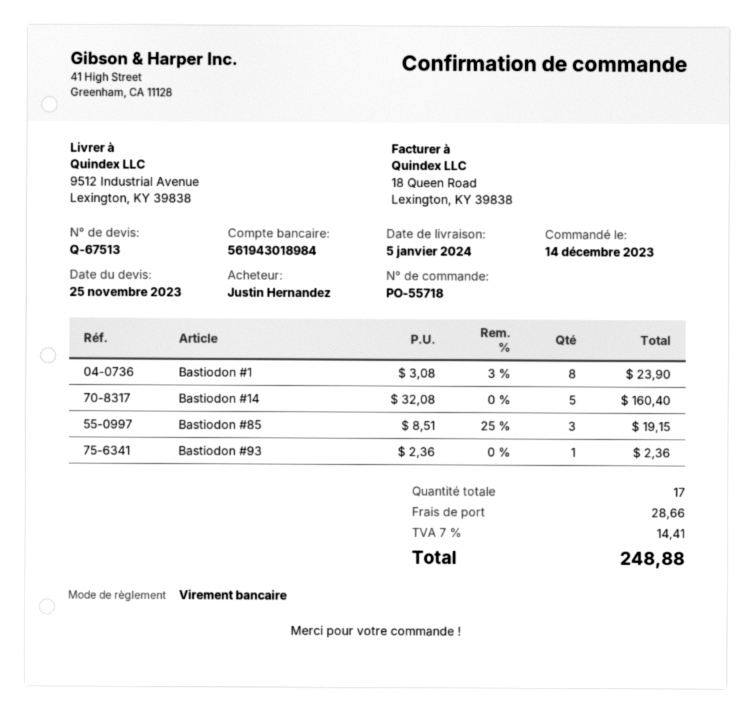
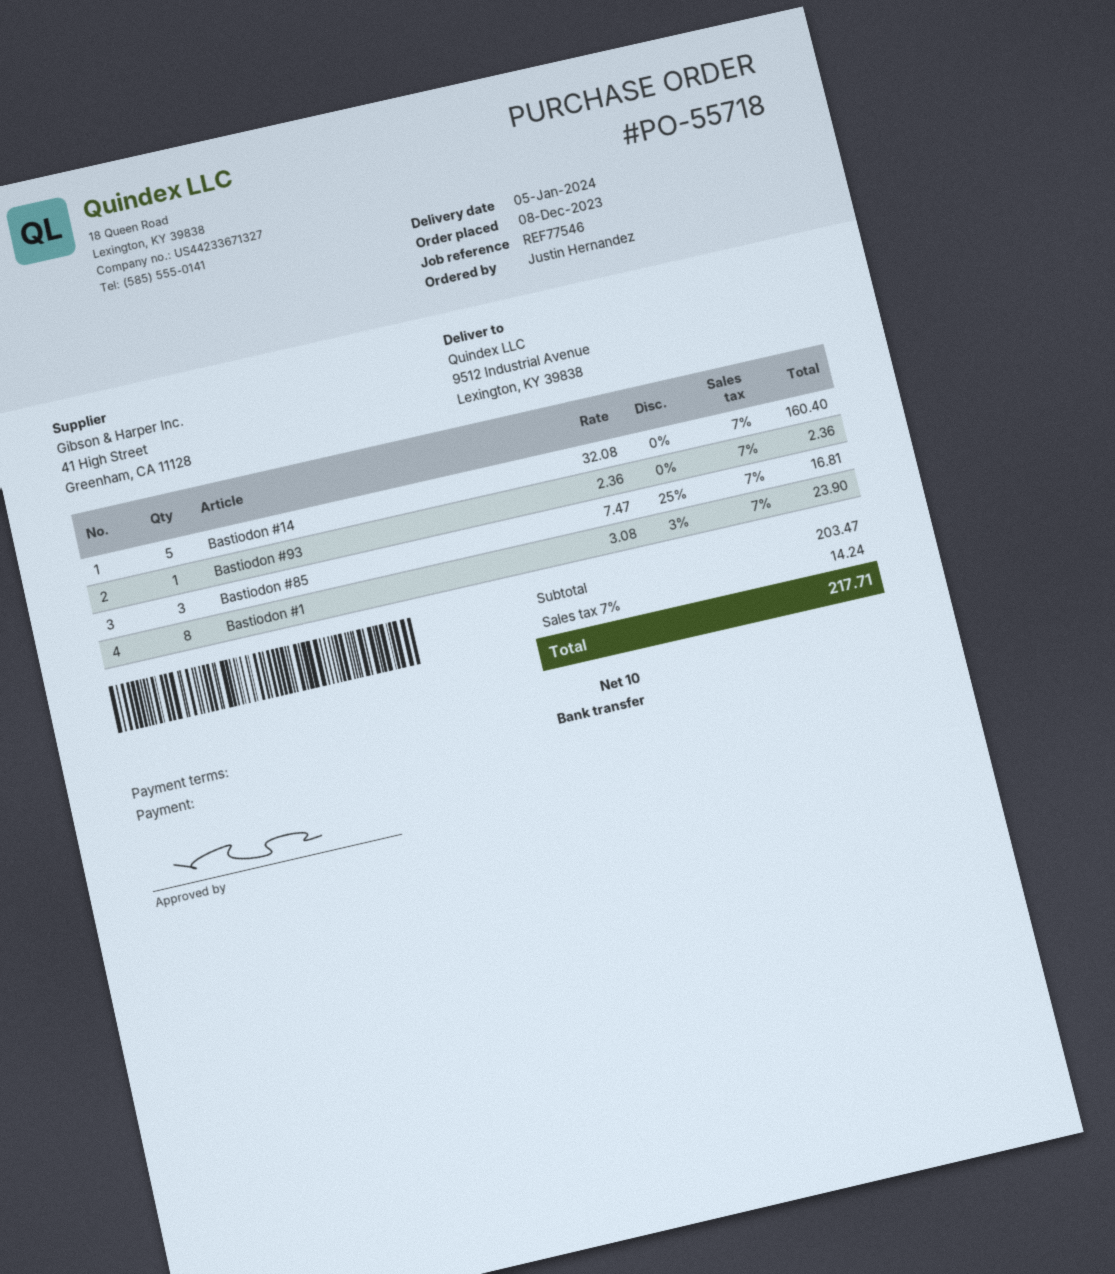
order date: 2023-12-14 -> 2023-12-08
Bastiodon #85: 3 x 8.51 - 25% = 19.15 -> 3 x 7.47 - 25% = 16.81
shipping: 28.66 -> none
tax: 7% = 14.41 -> 7% = 14.24
total: 248.88 -> 217.71

